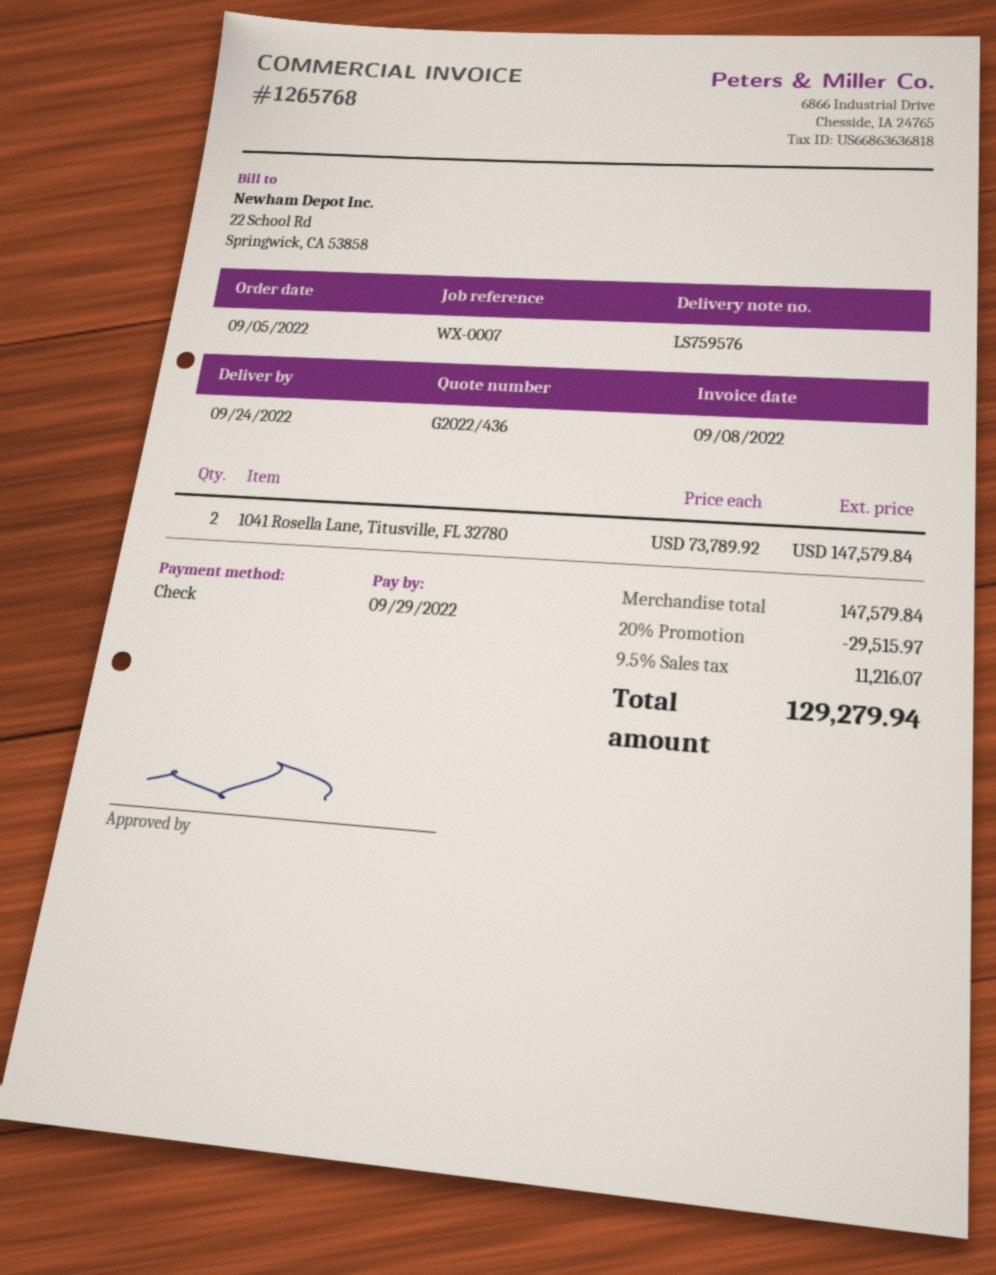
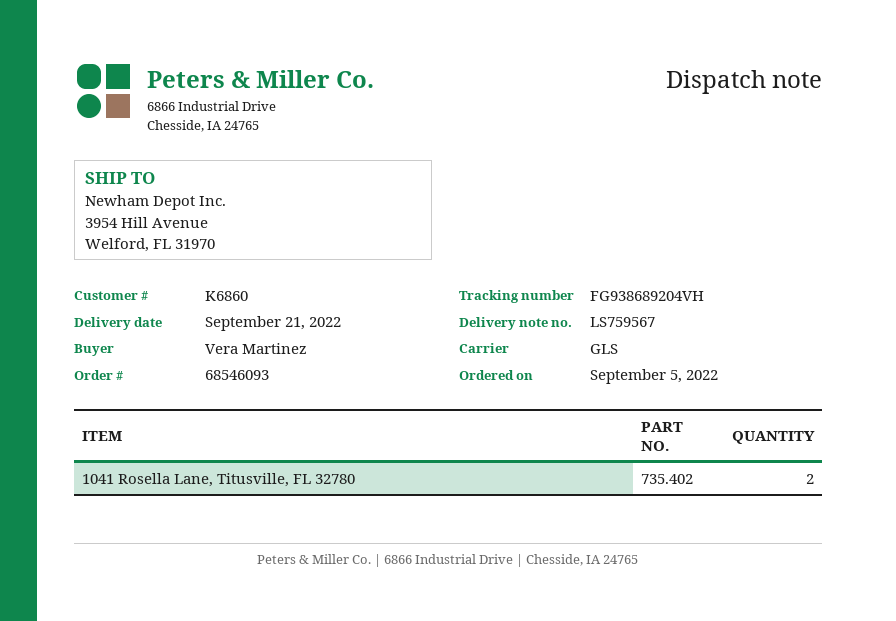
delivery note number: LS759576 -> LS759567
delivery date: 2022-09-24 -> 2022-09-21

